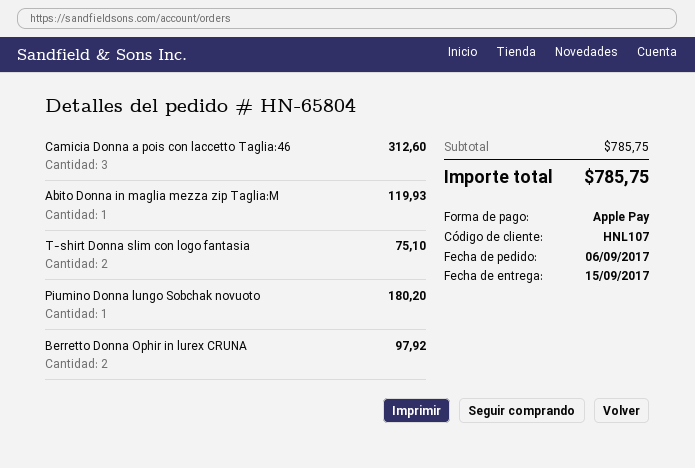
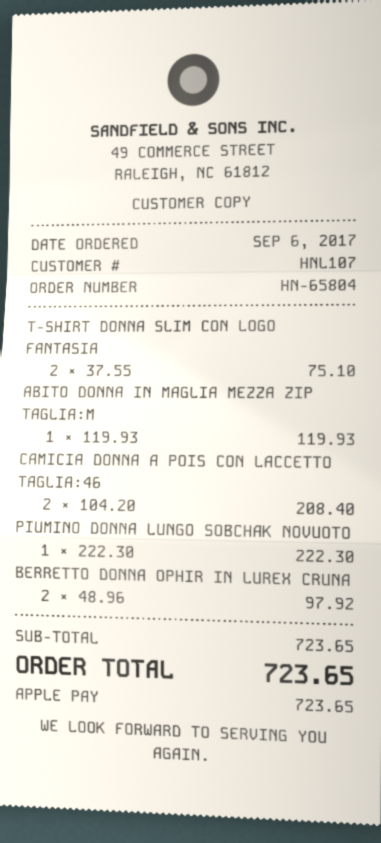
Camicia Donna a pois con laccetto Taglia:46: 3 for 312.60 -> 2 for 208.40
Piumino Donna lungo Sobchak novuoto: 1 for 180.20 -> 1 for 222.30
subtotal: 785.75 -> 723.65
total: 785.75 -> 723.65

